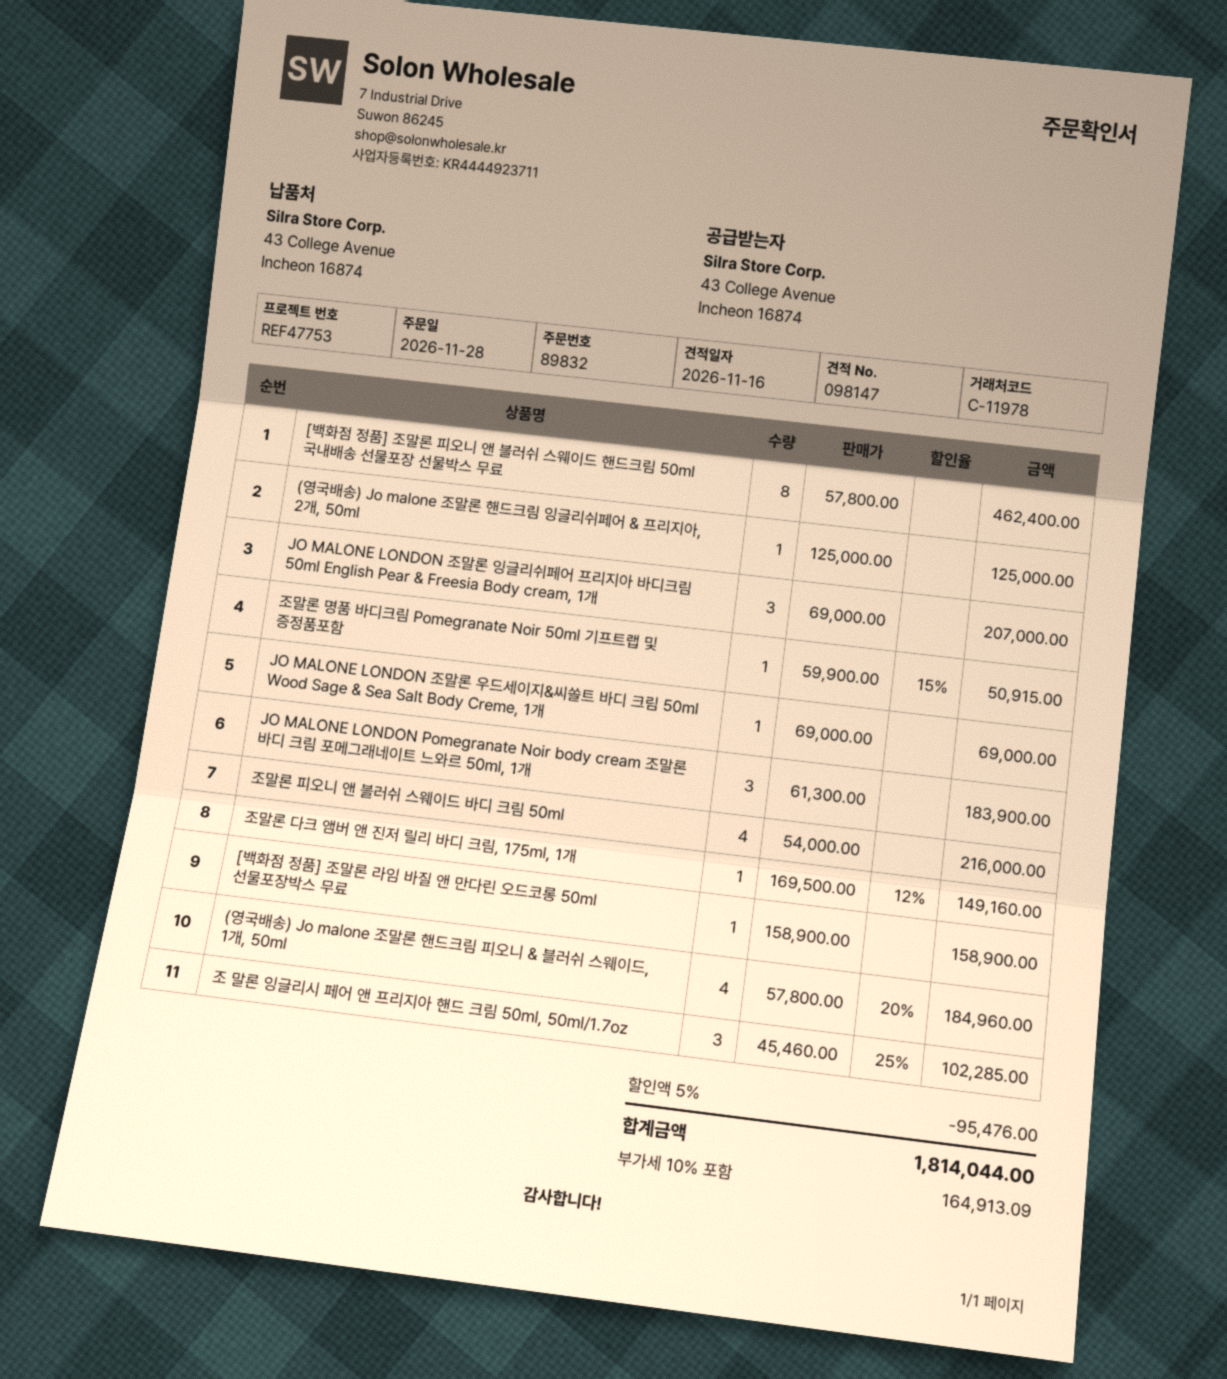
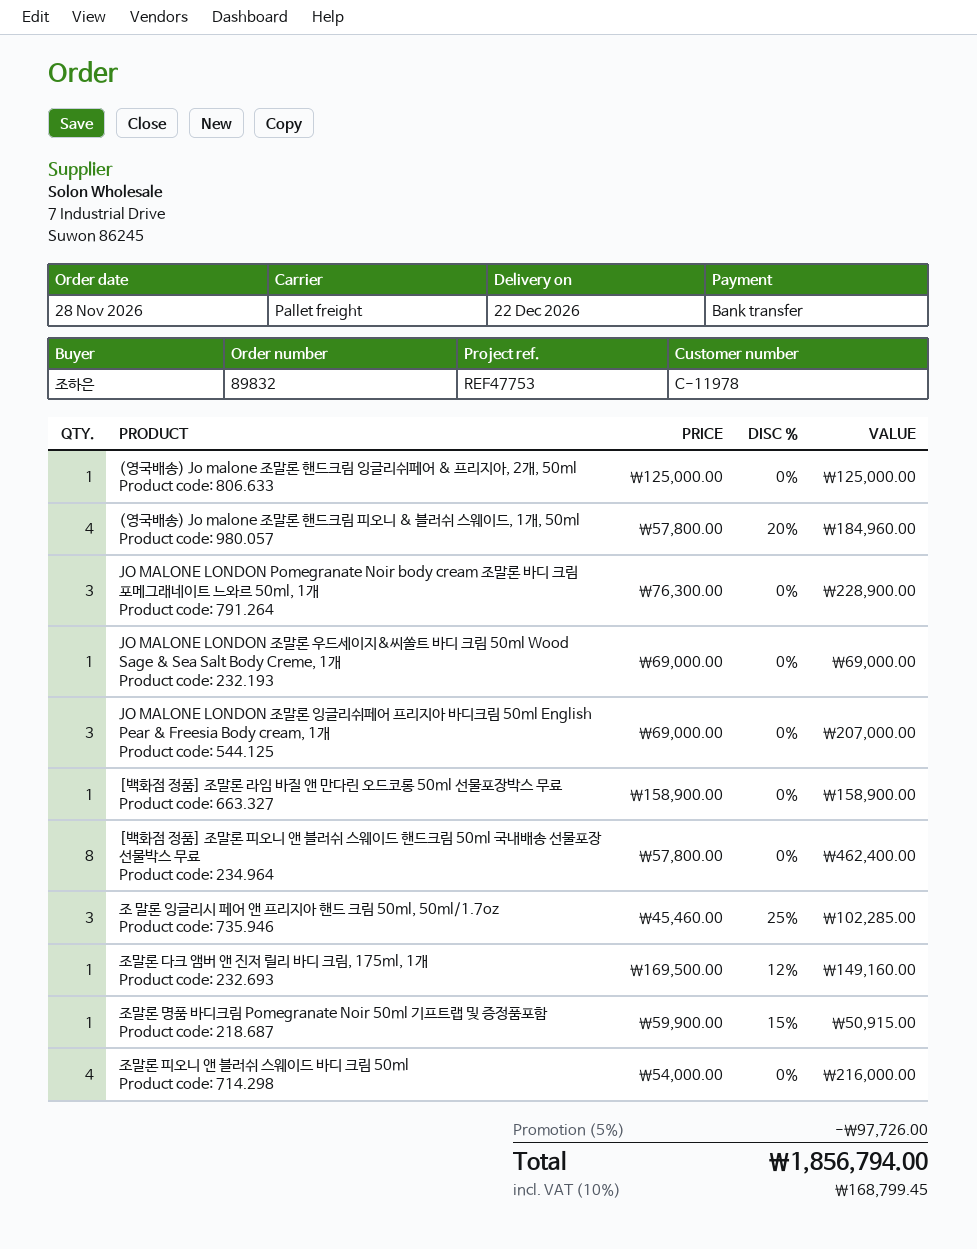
JO MALONE LONDON Pomegranate Noir body cream 조말론 바디 크림 포메그래네이트 느와르 50ml, 1개: 3 x 61300.00 = 183900.00 -> 3 x 76300.00 = 228900.00
discount: 5% = 95476.00 -> 5% = 97726.00
tax: 10% = 164913.09 -> 10% = 168799.45
total: 1814044.00 -> 1856794.00

